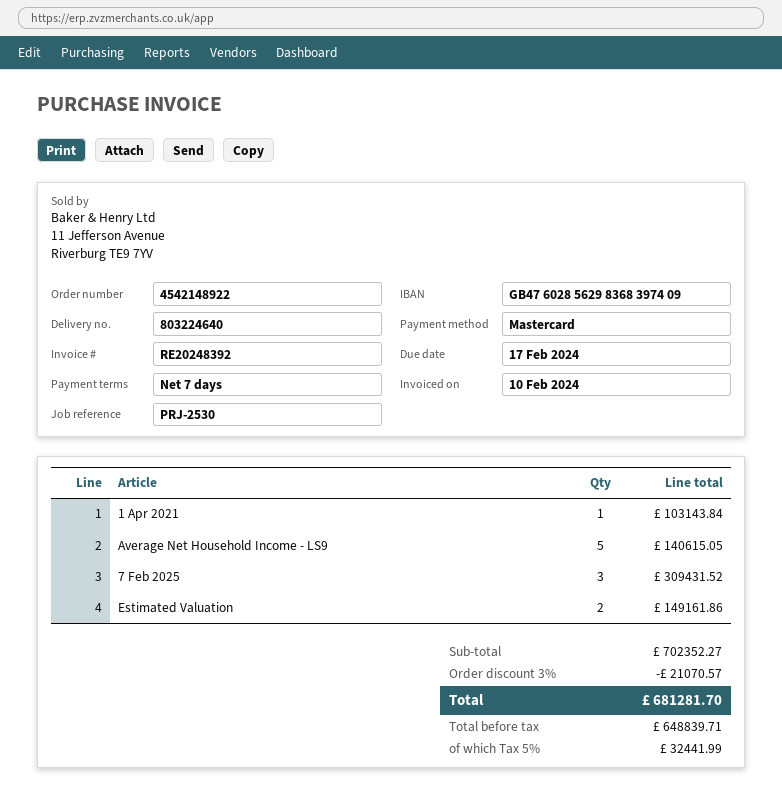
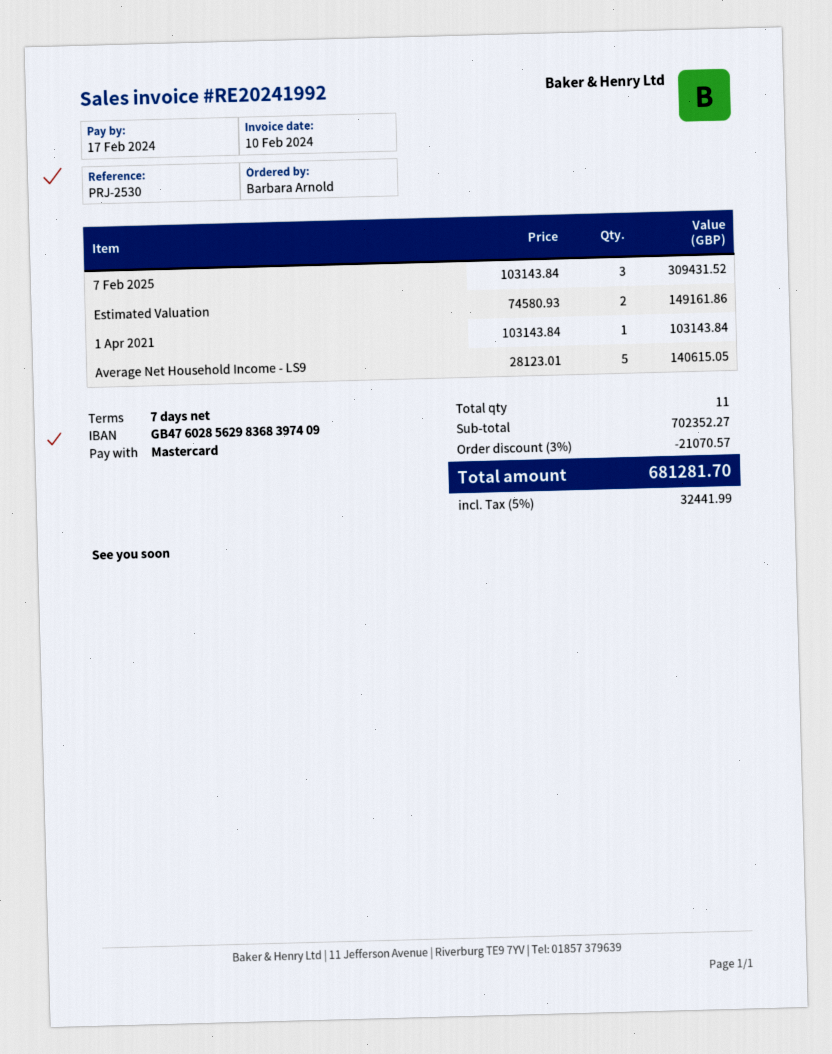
invoice number: RE20248392 -> RE20241992

